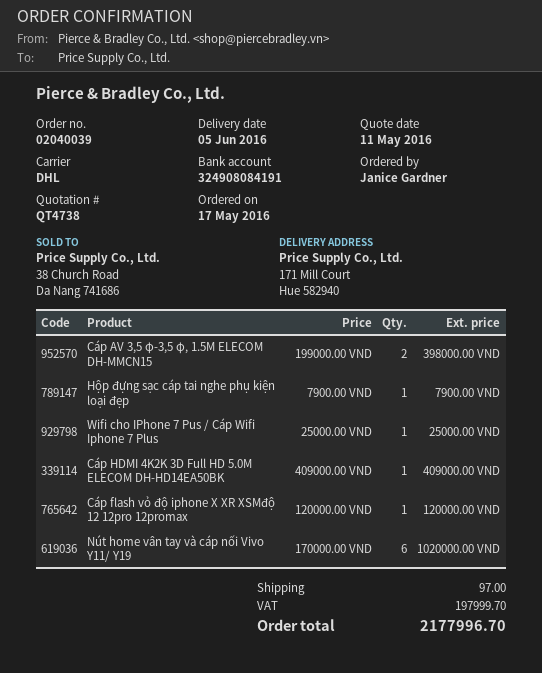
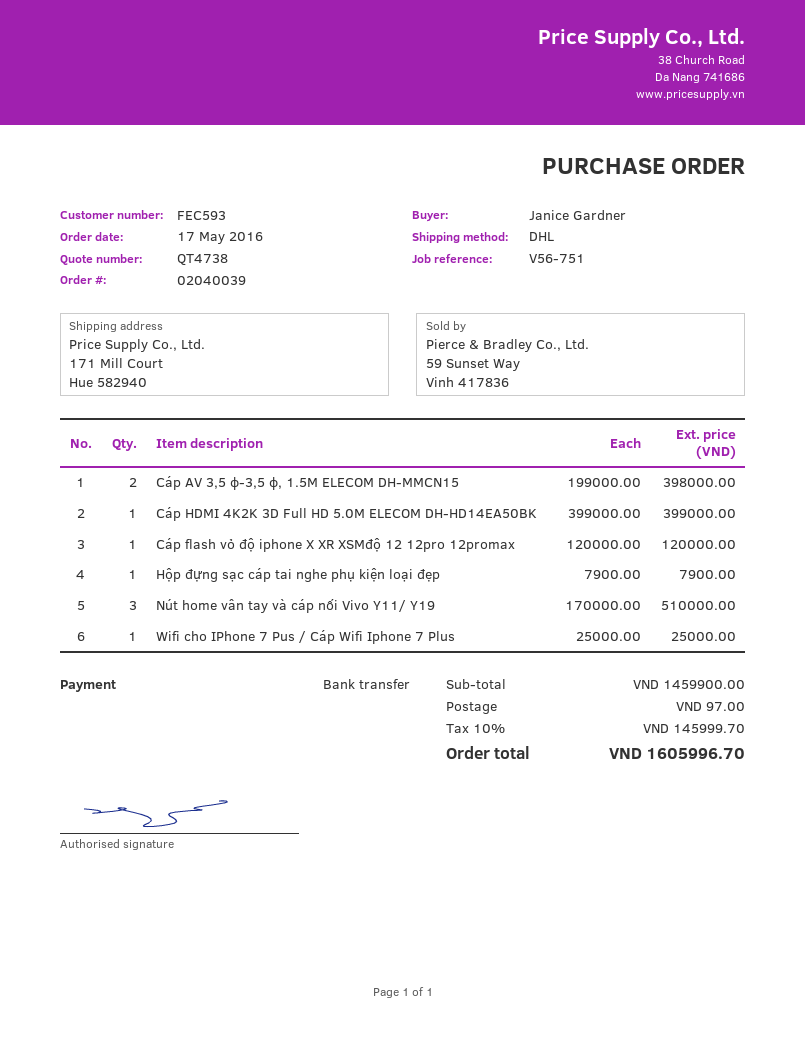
Cáp HDMI 4K2K 3D Full HD 5.0M ELECOM DH-HD14EA50BK: 1 x 409000.00 = 409000.00 -> 1 x 399000.00 = 399000.00
Nút home vân tay và cáp nối Vivo Y11/ Y19: 6 x 170000.00 = 1020000.00 -> 3 x 170000.00 = 510000.00
tax: 197999.70 -> 145999.70
total: 2177996.70 -> 1605996.70

